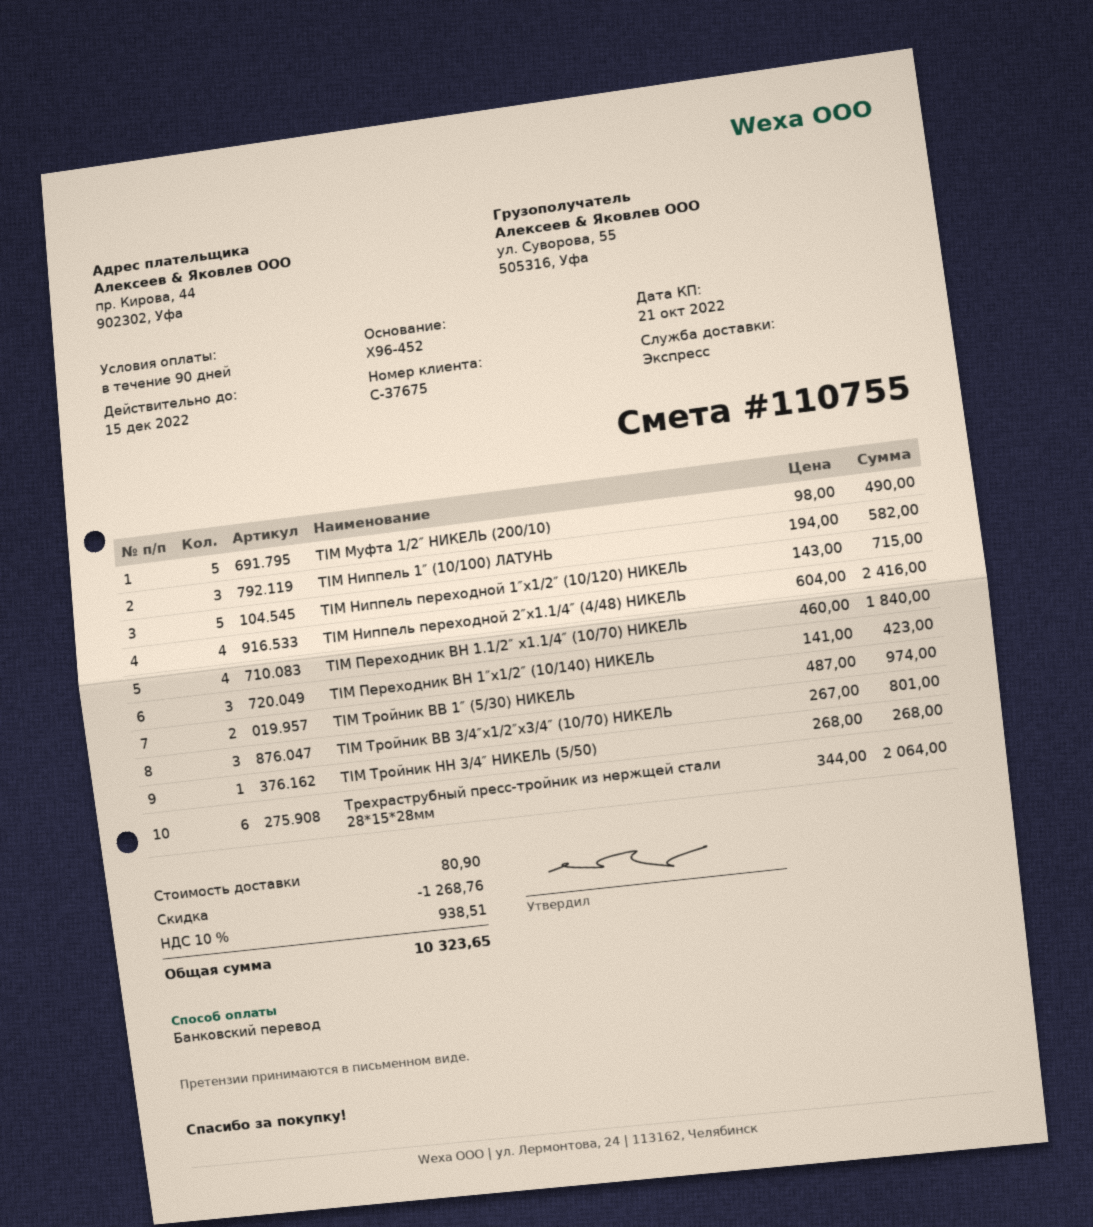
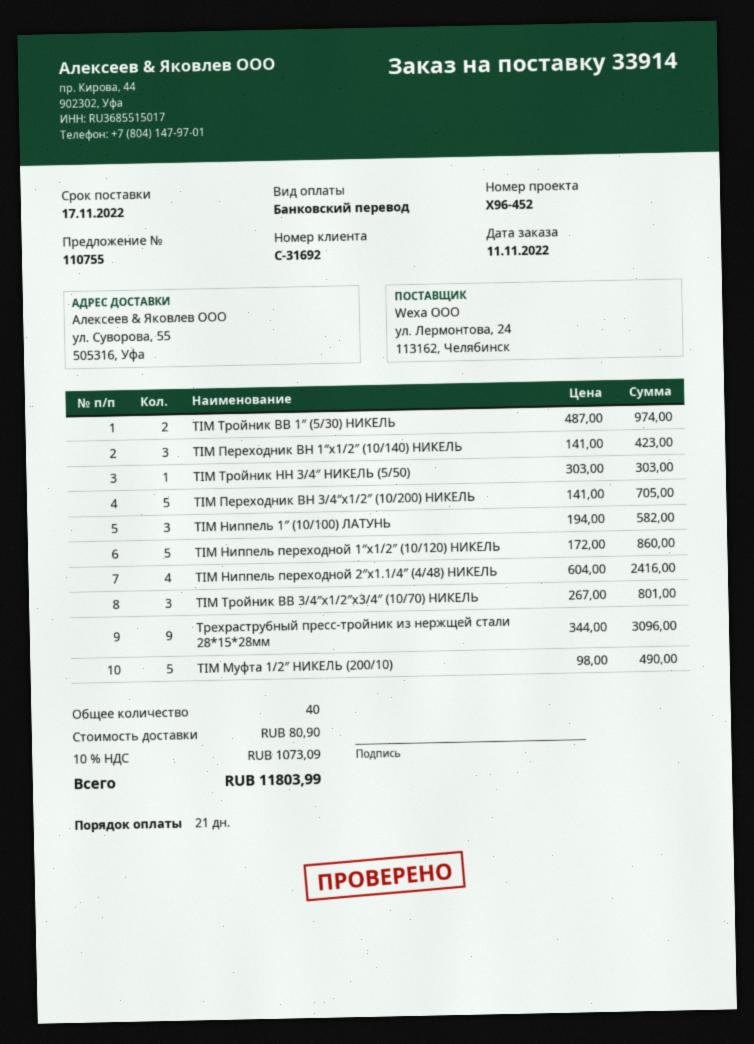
payment terms: 90 days -> 21 days
customer number: C-37675 -> C-31692
TIM Ниппель переходной 1″x1/2″ (10/120) НИКЕЛЬ: 5 x 143.00 = 715.00 -> 5 x 172.00 = 860.00
TIM Переходник ВН 1.1/2″ х1.1/4″ (10/70) НИКЕЛЬ: 4 x 460.00 = 1840.00 -> none
TIM Тройник НН 3/4″ НИКЕЛЬ (5/50): 1 x 268.00 = 268.00 -> 1 x 303.00 = 303.00
Трехраструбный пресс-тройник из нержщей стали 28*15*28мм: 6 x 344.00 = 2064.00 -> 9 x 344.00 = 3096.00
TIM Переходник ВН 3/4″x1/2″ (10/200) НИКЕЛЬ: none -> 5 x 141.00 = 705.00
discount: 1268.76 -> none
tax: 10% = 938.51 -> 10% = 1073.09
total: 10323.65 -> 11803.99

